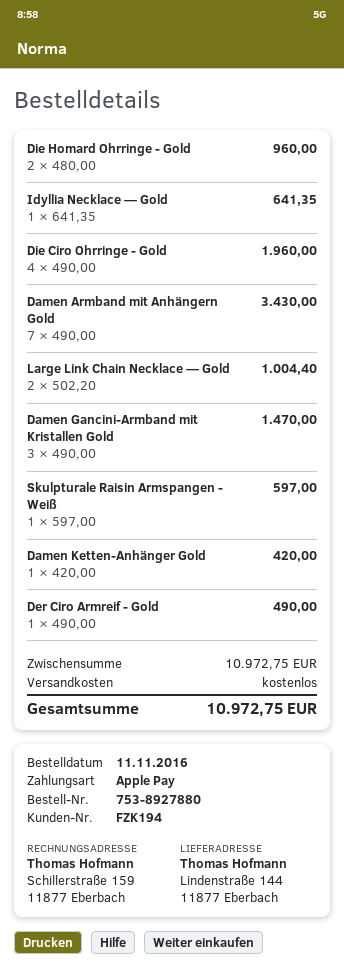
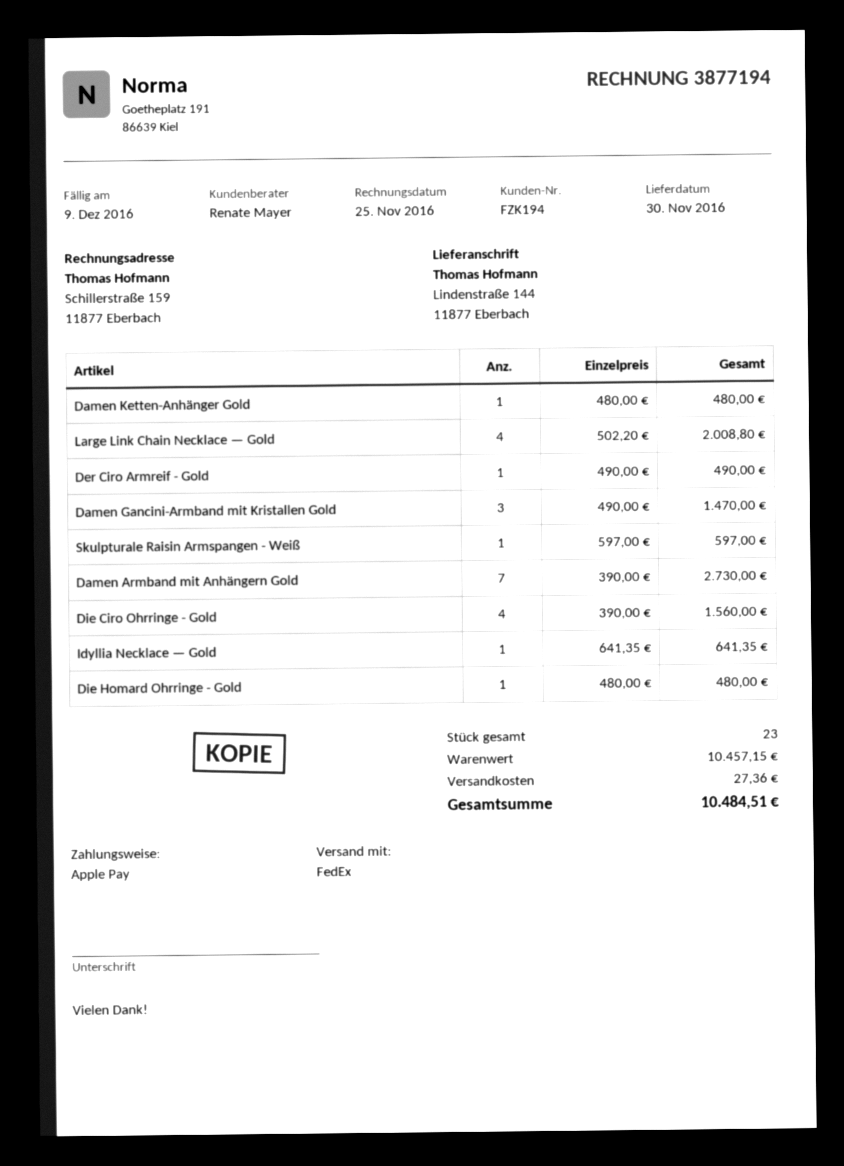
Die Homard Ohrringe - Gold: 2 x 480.00 = 960.00 -> 1 x 480.00 = 480.00
Die Ciro Ohrringe - Gold: 4 x 490.00 = 1960.00 -> 4 x 390.00 = 1560.00
Damen Armband mit Anhängern Gold: 7 x 490.00 = 3430.00 -> 7 x 390.00 = 2730.00
Large Link Chain Necklace — Gold: 2 x 502.20 = 1004.40 -> 4 x 502.20 = 2008.80
Damen Ketten-Anhänger Gold: 1 x 420.00 = 420.00 -> 1 x 480.00 = 480.00
subtotal: 10972.75 -> 10457.15
shipping: 0.00 -> 27.36
total: 10972.75 -> 10484.51

